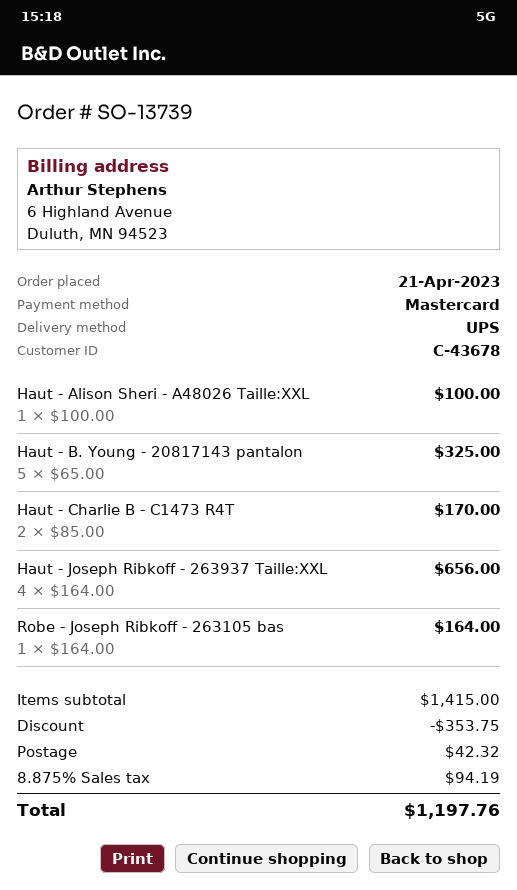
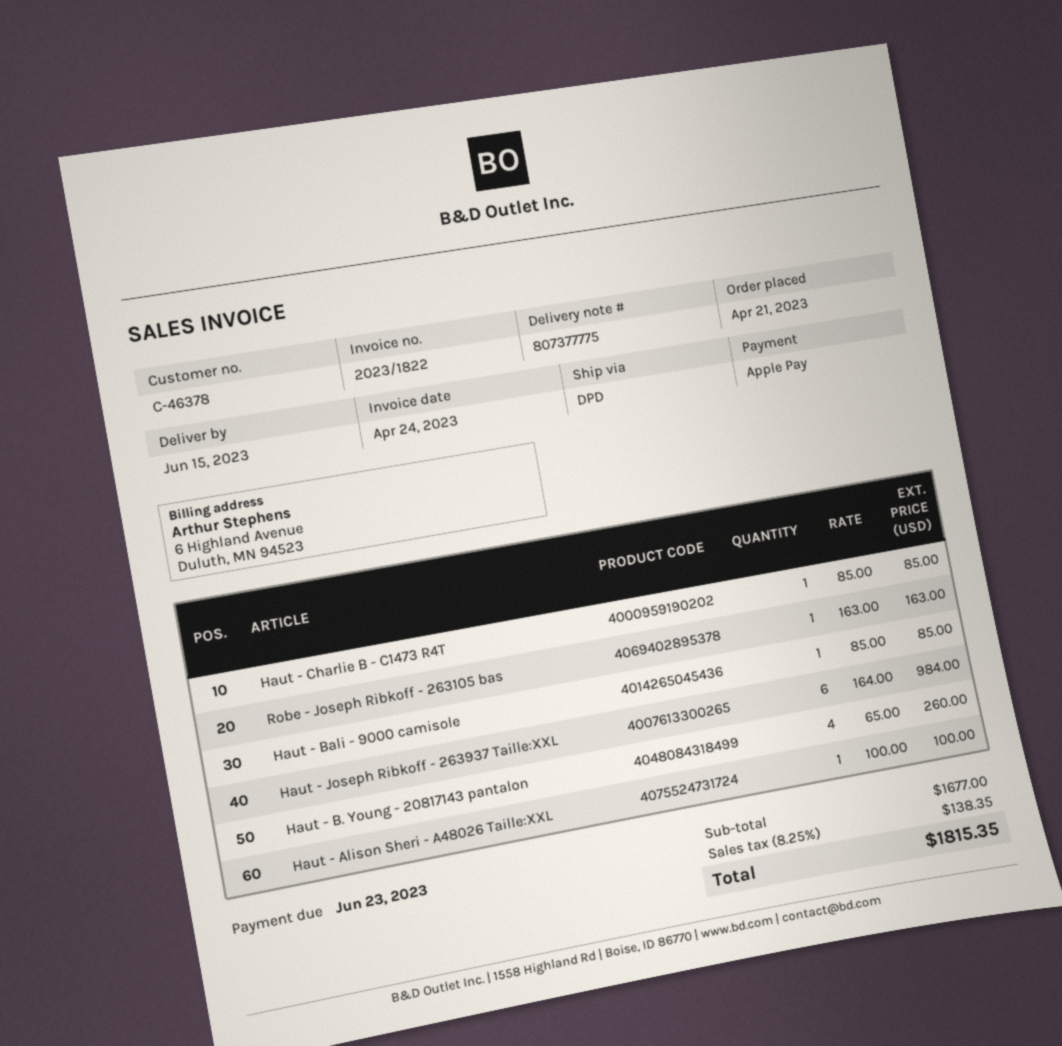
customer number: C-43678 -> C-46378
payment method: Mastercard -> Apple Pay
shipping method: UPS -> DPD
Haut - B. Young - 20817143 pantalon: 5 x 65.00 = 325.00 -> 4 x 65.00 = 260.00
Haut - Charlie B - C1473 R4T: 2 x 85.00 = 170.00 -> 1 x 85.00 = 85.00
Haut - Joseph Ribkoff - 263937 Taille:XXL: 4 x 164.00 = 656.00 -> 6 x 164.00 = 984.00
Robe - Joseph Ribkoff - 263105 bas: 1 x 164.00 = 164.00 -> 1 x 163.00 = 163.00
Haut - Bali - 9000 camisole: none -> 1 x 85.00 = 85.00
subtotal: 1415.00 -> 1677.00
discount: 353.75 -> none
shipping: 42.32 -> none
tax: 8.875% = 94.19 -> 8.25% = 138.35
total: 1197.76 -> 1815.35

